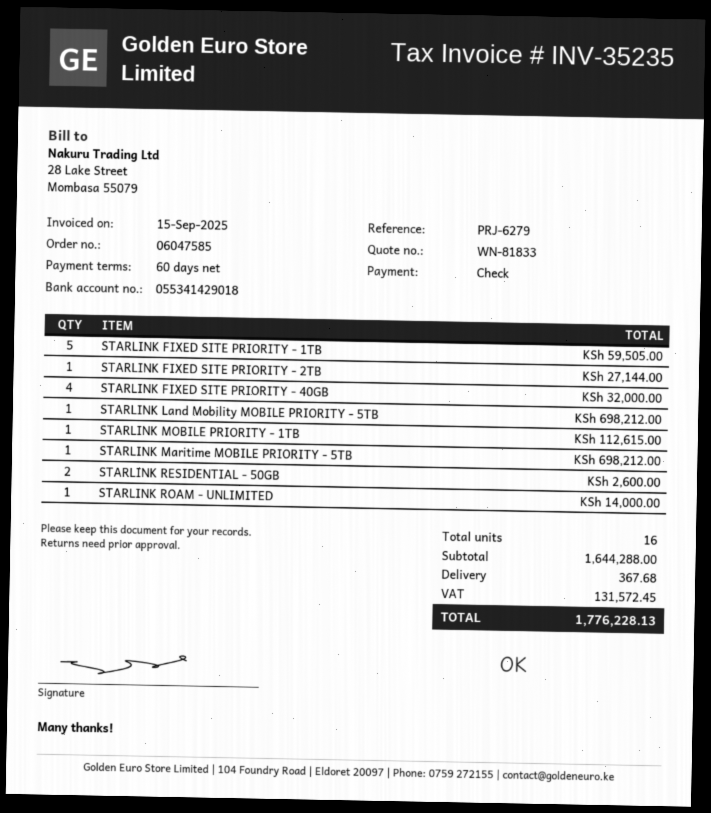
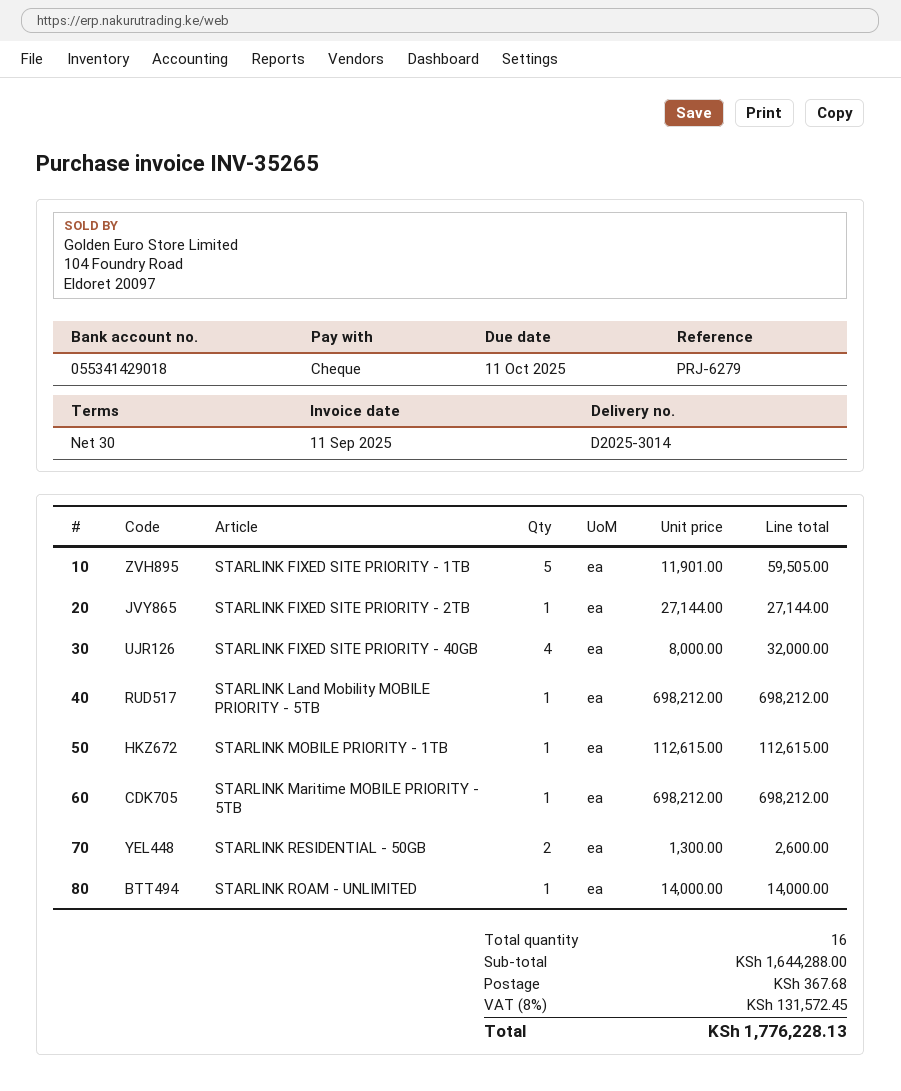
invoice number: INV-35235 -> INV-35265
invoice date: 2025-09-15 -> 2025-09-11
payment terms: 60 days -> 30 days

